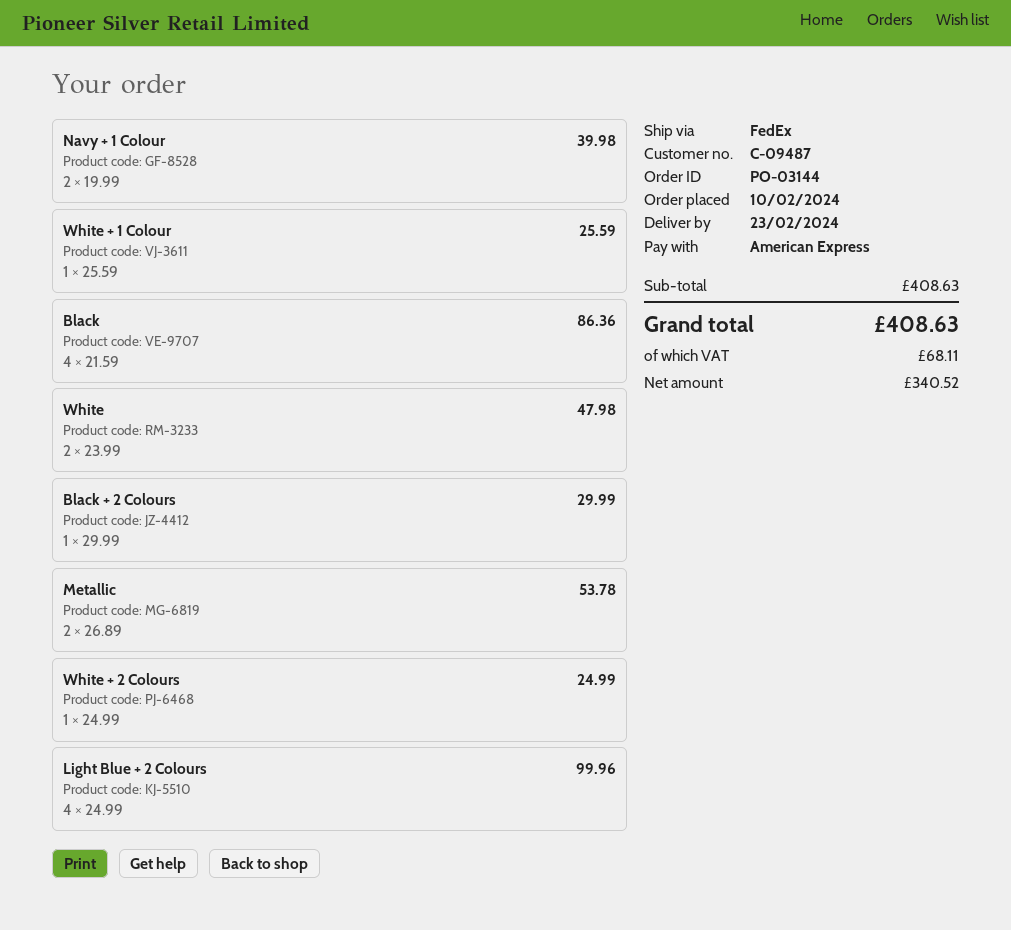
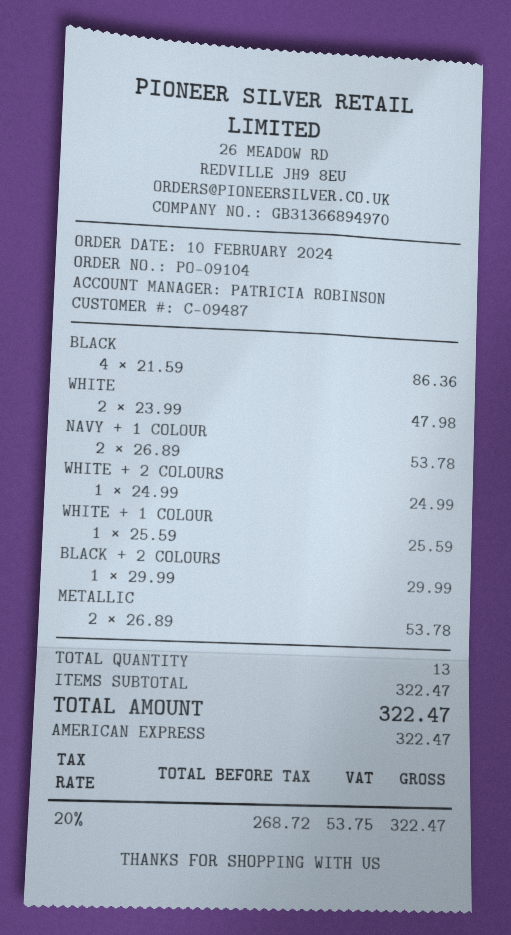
order number: PO-03144 -> PO-09104
Navy + 1 Colour: 2 x 19.99 = 39.98 -> 2 x 26.89 = 53.78
Light Blue + 2 Colours: 4 x 24.99 = 99.96 -> none
subtotal: 408.63 -> 322.47
net: 340.52 -> 268.72
tax: 68.11 -> 53.75
total: 408.63 -> 322.47

